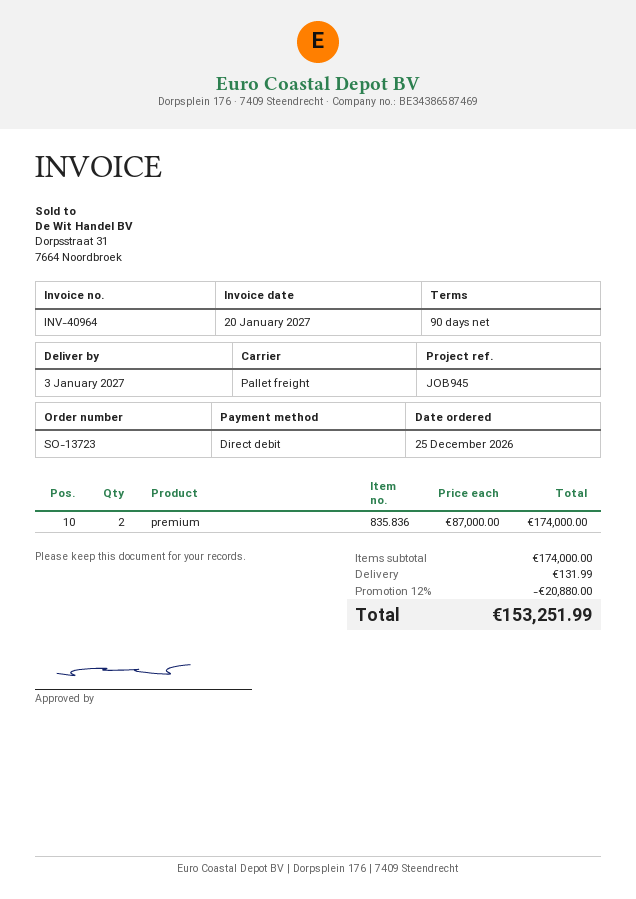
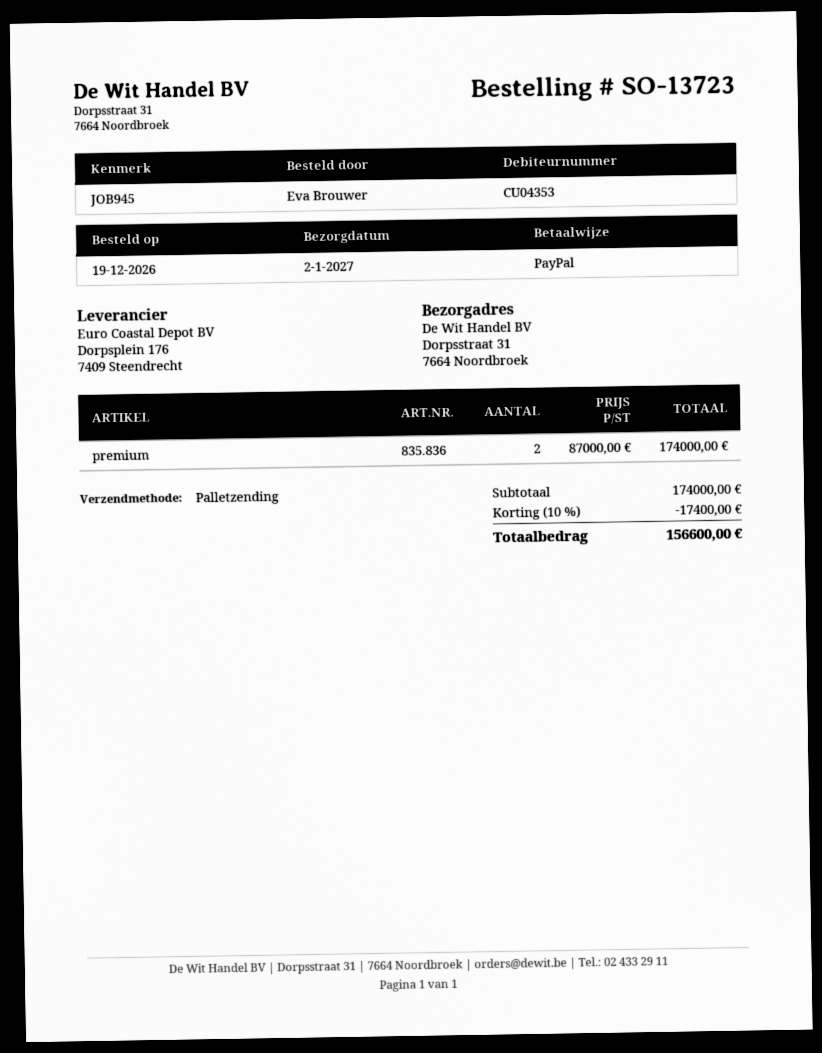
order date: 2026-12-25 -> 2026-12-19
delivery date: 2027-01-03 -> 2027-01-02
payment method: direct debit -> PayPal
discount: 12% = 20880.00 -> 10% = 17400.00
shipping: 131.99 -> none
total: 153251.99 -> 156600.00

